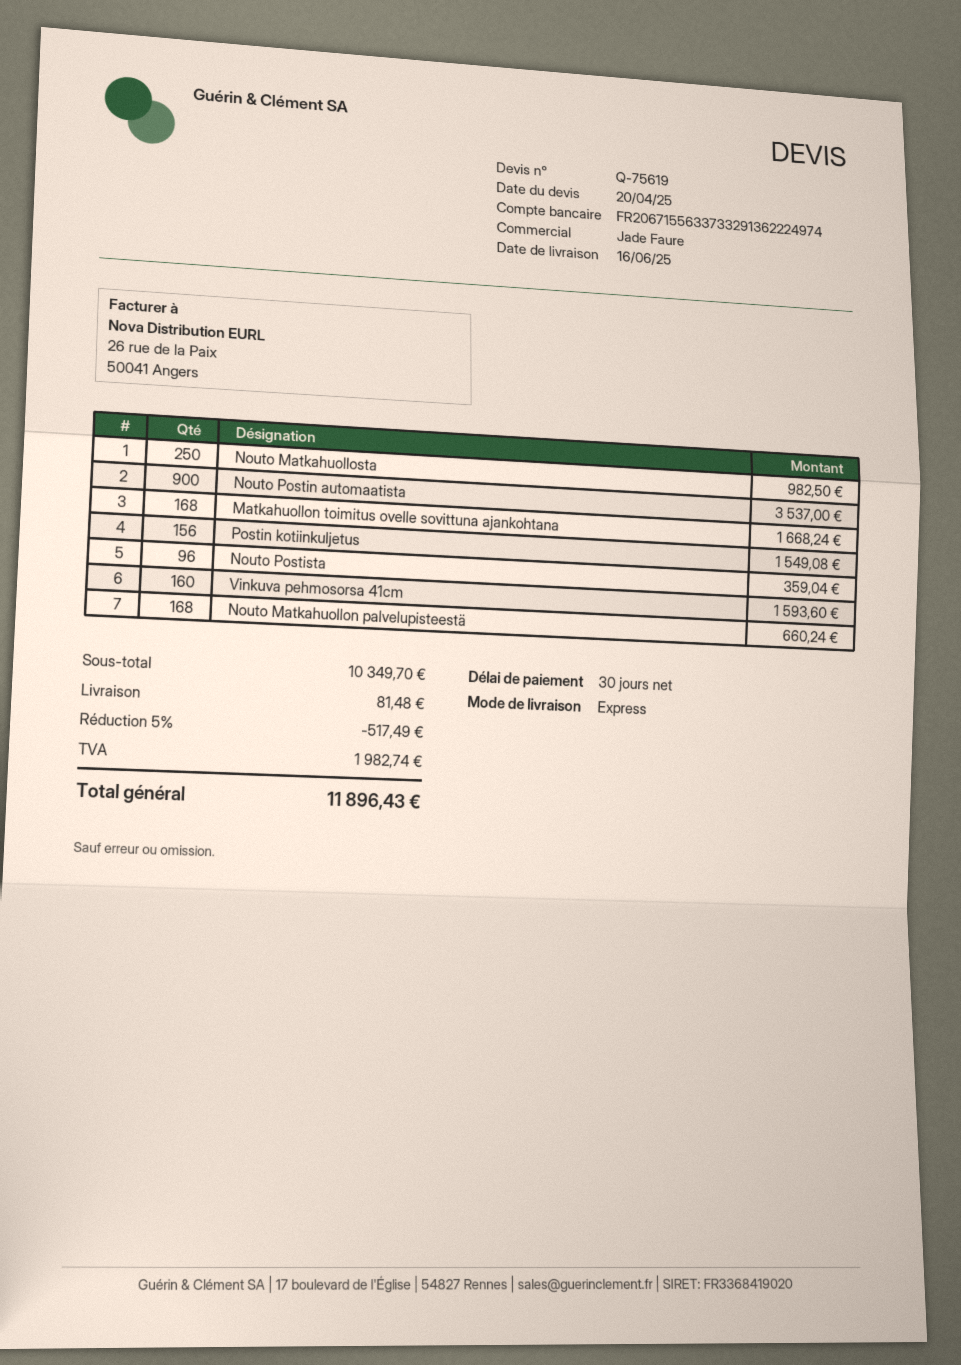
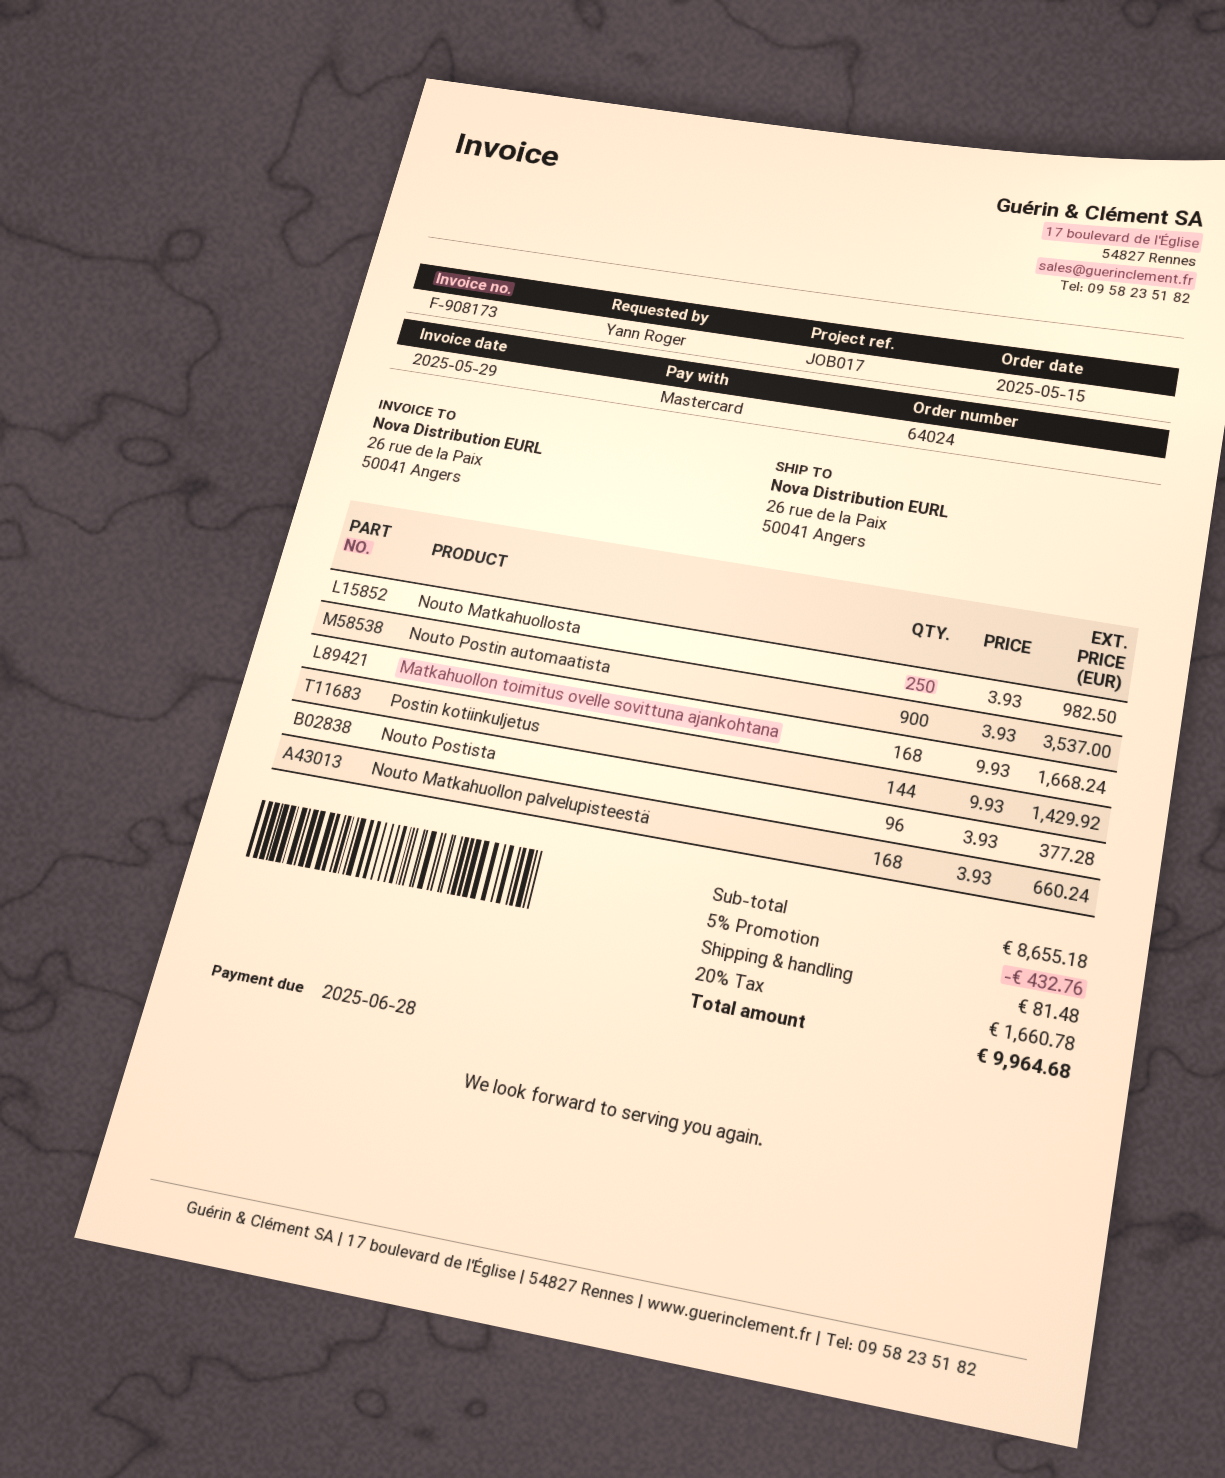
Postin kotiinkuljetus: 156 for 1549.08 -> 144 for 1429.92
Nouto Postista: 96 for 359.04 -> 96 for 377.28
Vinkuva pehmosorsa 41cm: 160 for 1593.60 -> none
subtotal: 10349.70 -> 8655.18
discount: 5% = 517.49 -> 5% = 432.76
tax: 1982.74 -> 1660.78
total: 11896.43 -> 9964.68

